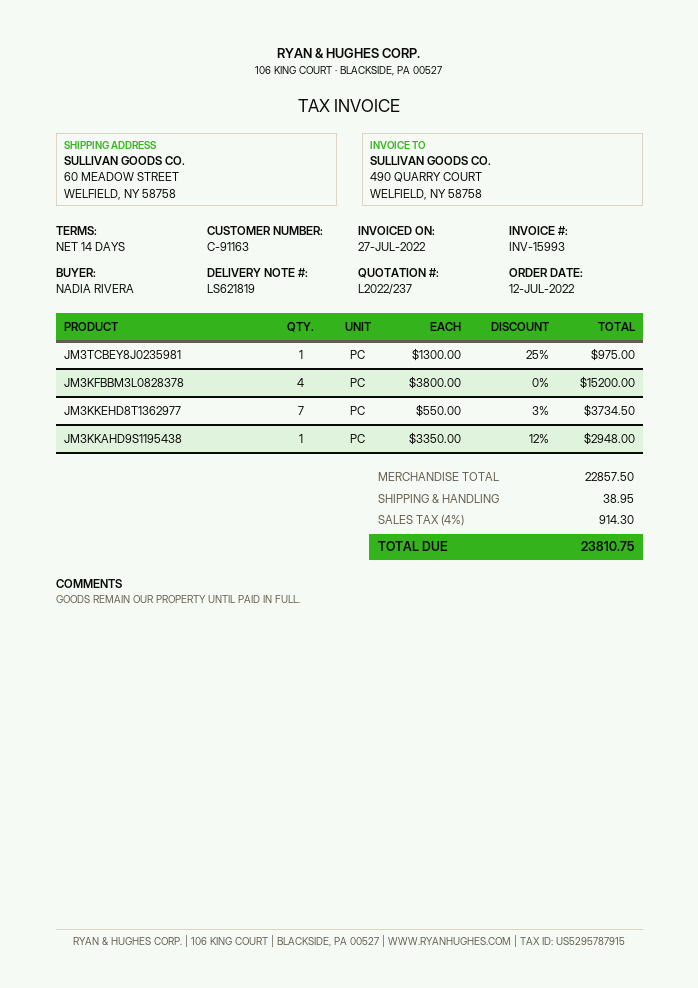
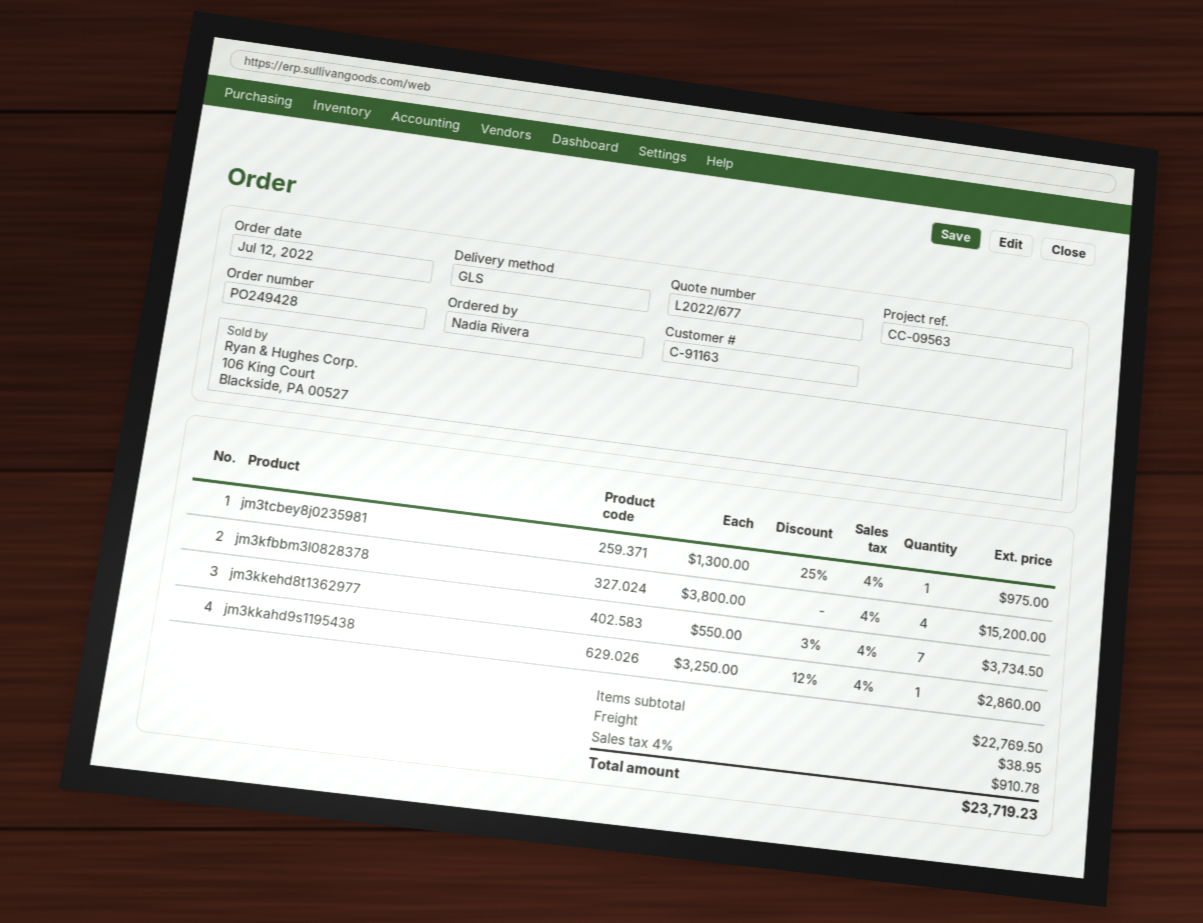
quote number: L2022/237 -> L2022/677
JM3KKAHD9S1195438: 1 x 3350.00 - 12% = 2948.00 -> 1 x 3250.00 - 12% = 2860.00
subtotal: 22857.50 -> 22769.50
tax: 4% = 914.30 -> 4% = 910.78
total: 23810.75 -> 23719.23

